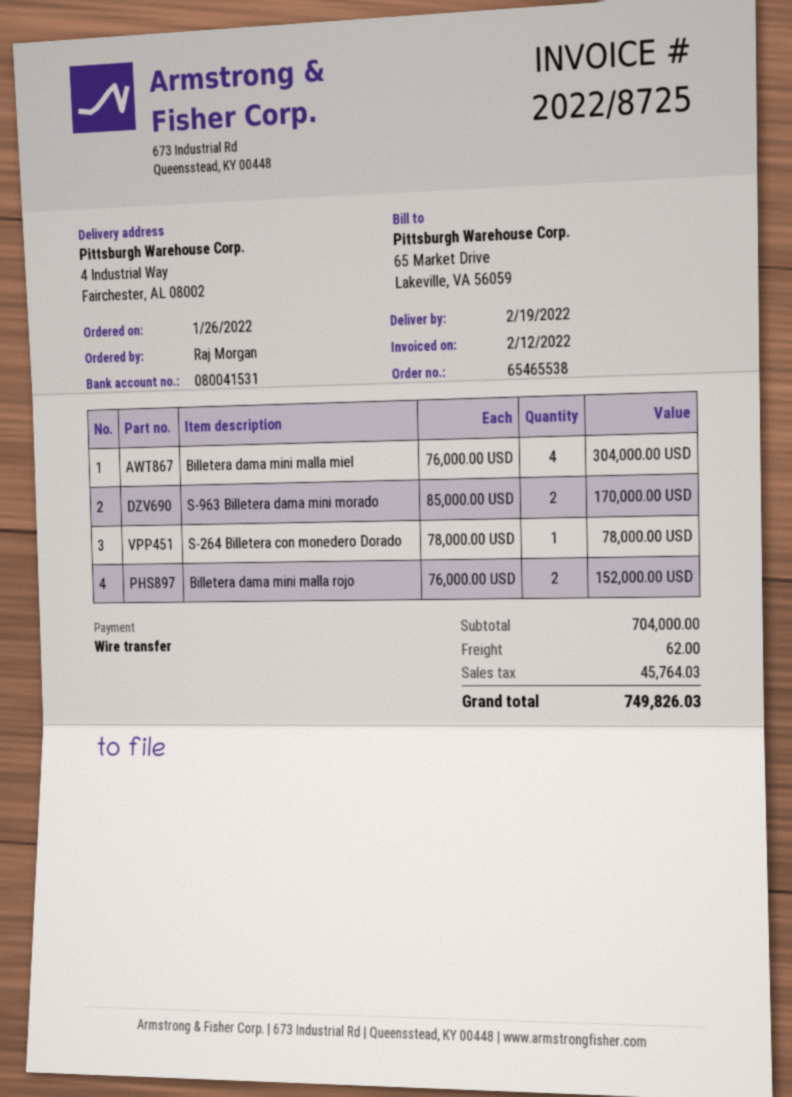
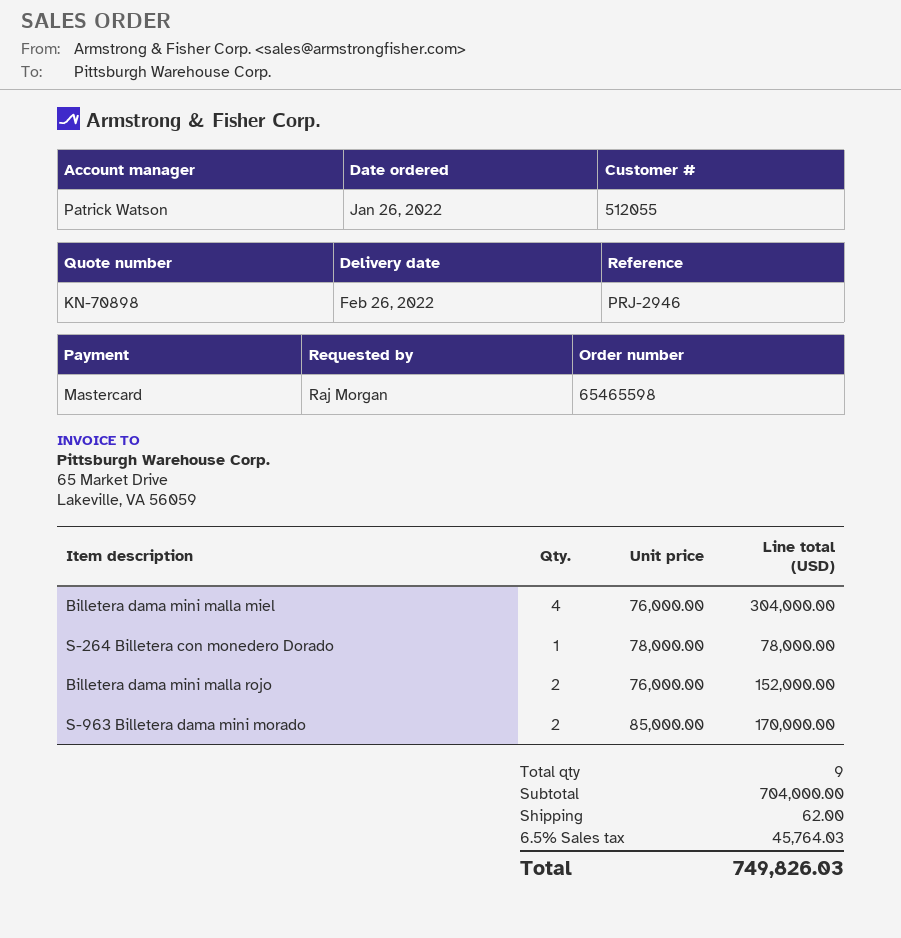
order number: 65465538 -> 65465598
delivery date: 2022-02-19 -> 2022-02-26
payment method: bank transfer -> Mastercard

